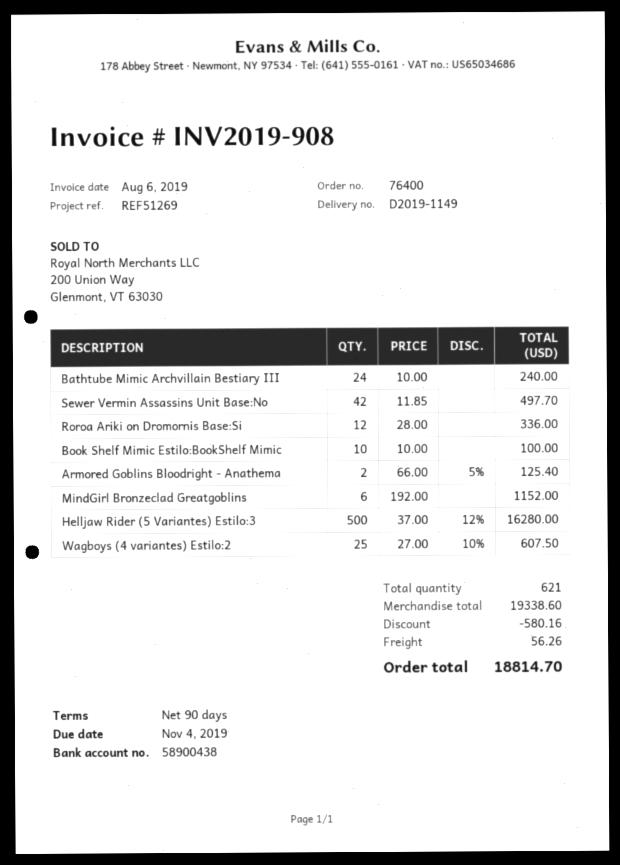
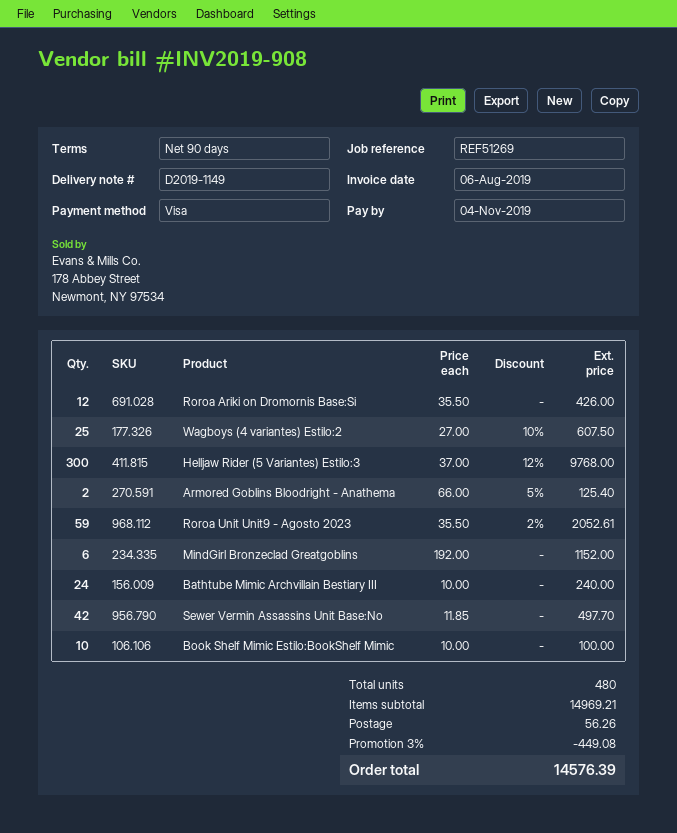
Roroa Ariki on Dromornis Base:Si: 12 x 28.00 = 336.00 -> 12 x 35.50 = 426.00
Helljaw Rider (5 Variantes) Estilo:3: 500 x 37.00 - 12% = 16280.00 -> 300 x 37.00 - 12% = 9768.00
Roroa Unit Unit9 - Agosto 2023: none -> 59 x 35.50 - 2% = 2052.61
total quantity: 621 -> 480
subtotal: 19338.60 -> 14969.21
discount: 580.16 -> 449.08
total: 18814.70 -> 14576.39

